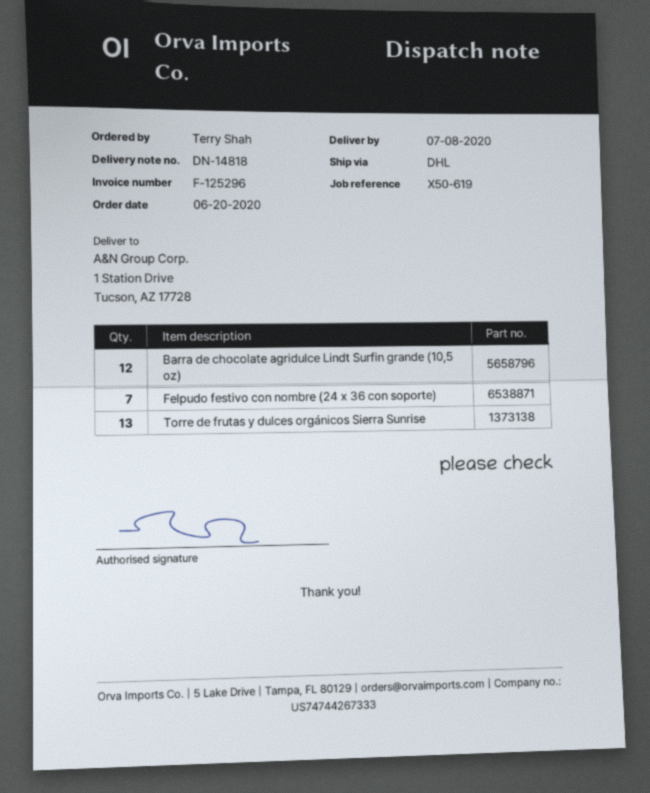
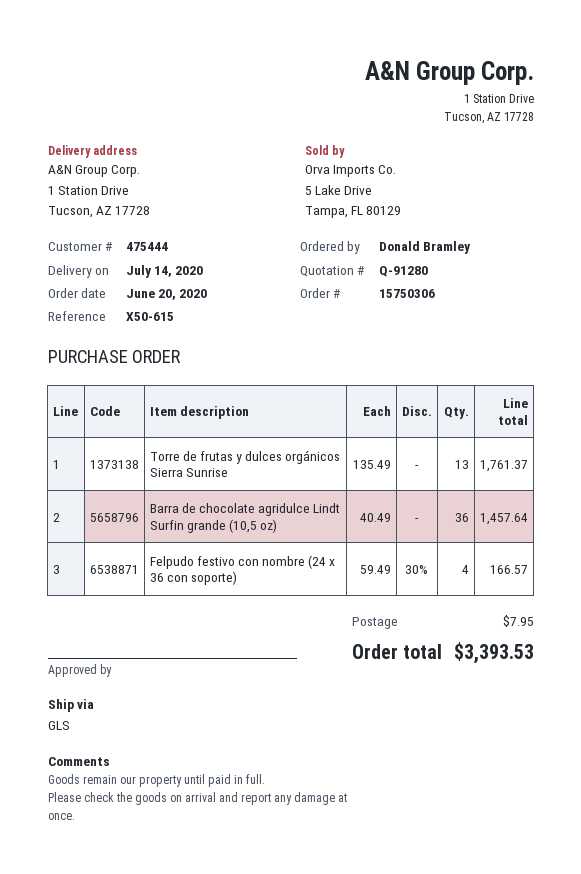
delivery date: 2020-07-08 -> 2020-07-14
reference: X50-619 -> X50-615
ordered by: Terry Shah -> Donald Bramley
shipping method: DHL -> GLS
Barra de chocolate agridulce Lindt Surfin grande (10,5 oz): 12 -> 36
Felpudo festivo con nombre (24 x 36 con soporte): 7 -> 4

